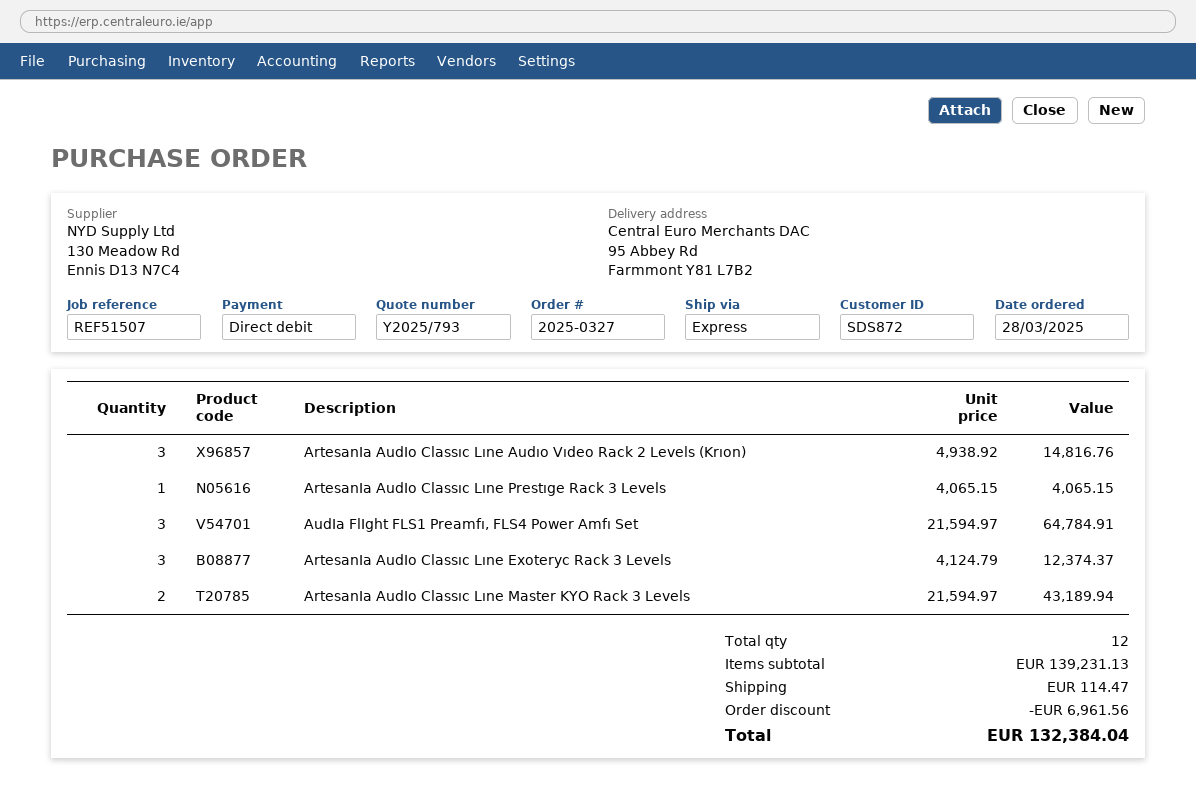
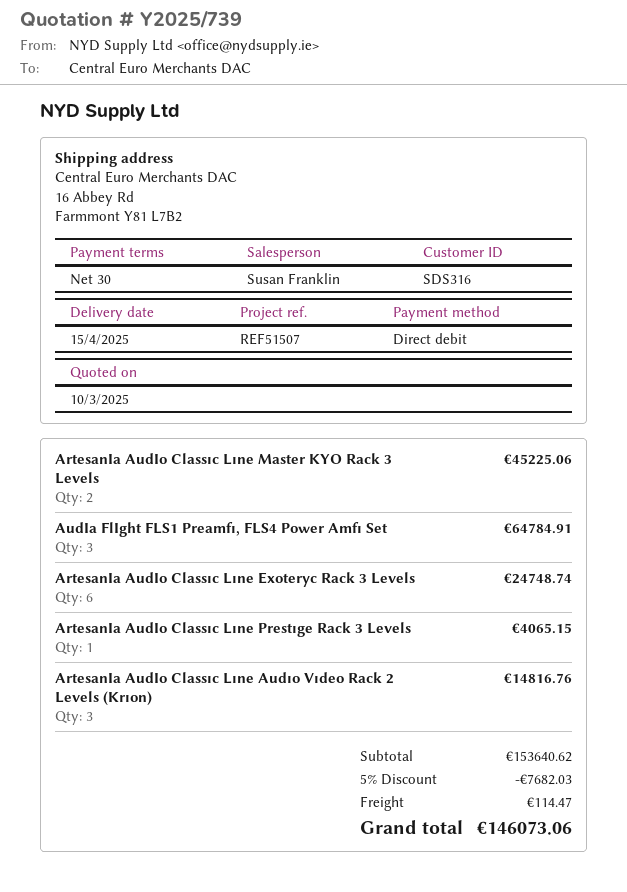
quote number: Y2025/793 -> Y2025/739
customer number: SDS872 -> SDS316
ship to: 95 Abbey Rd, Farmmont Y81 L7B2 -> 16 Abbey Rd, Farmmont Y81 L7B2
ArtesanIa AudIo Classıc Lıne Exoteryc Rack 3 Levels: 3 for 12374.37 -> 6 for 24748.74
ArtesanIa AudIo Classıc Lıne Master KYO Rack 3 Levels: 2 for 43189.94 -> 2 for 45225.06
subtotal: 139231.13 -> 153640.62
discount: 6961.56 -> 7682.03
total: 132384.04 -> 146073.06

